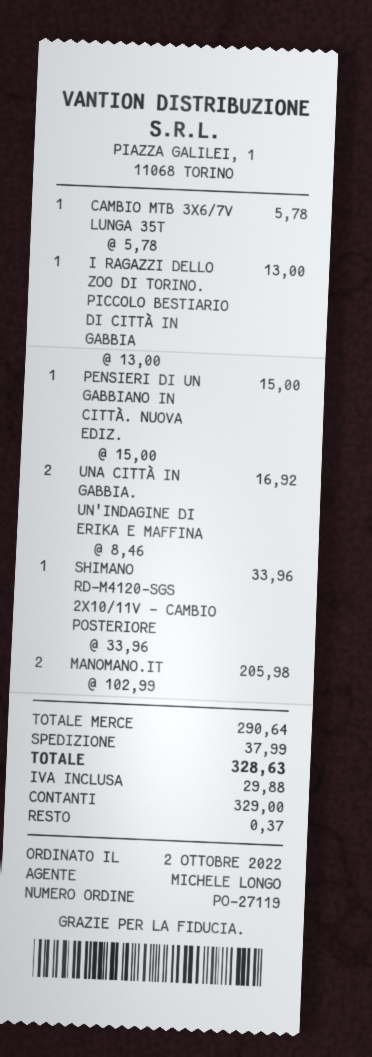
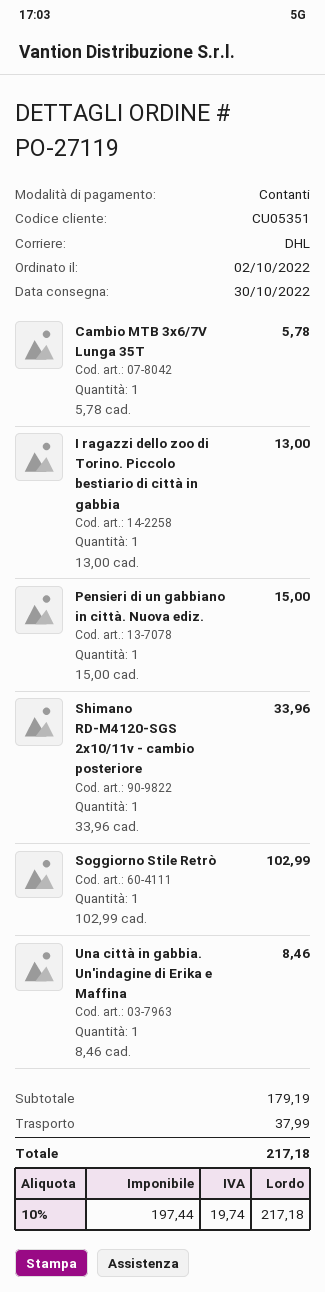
UNA CITTÀ IN GABBIA. UN'INDAGINE DI ERIKA E MAFFINA: 2 x 8.46 = 16.92 -> 1 x 8.46 = 8.46
MANOMANO.IT: 2 x 102.99 = 205.98 -> none
Soggiorno Stile Retrò: none -> 1 x 102.99 = 102.99
subtotal: 290.64 -> 179.19
tax: 29.88 -> 19.74
total: 328.63 -> 217.18

